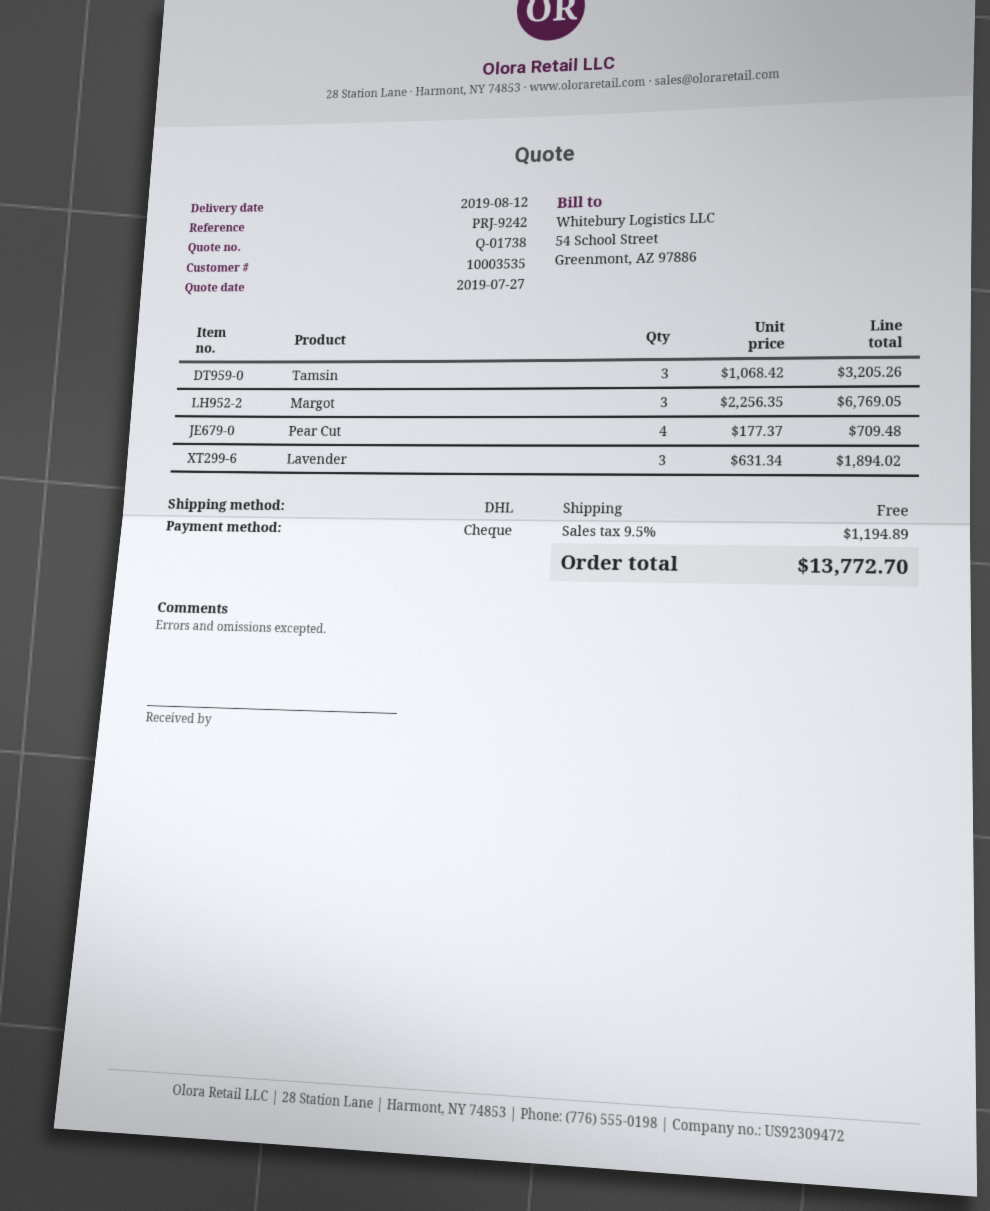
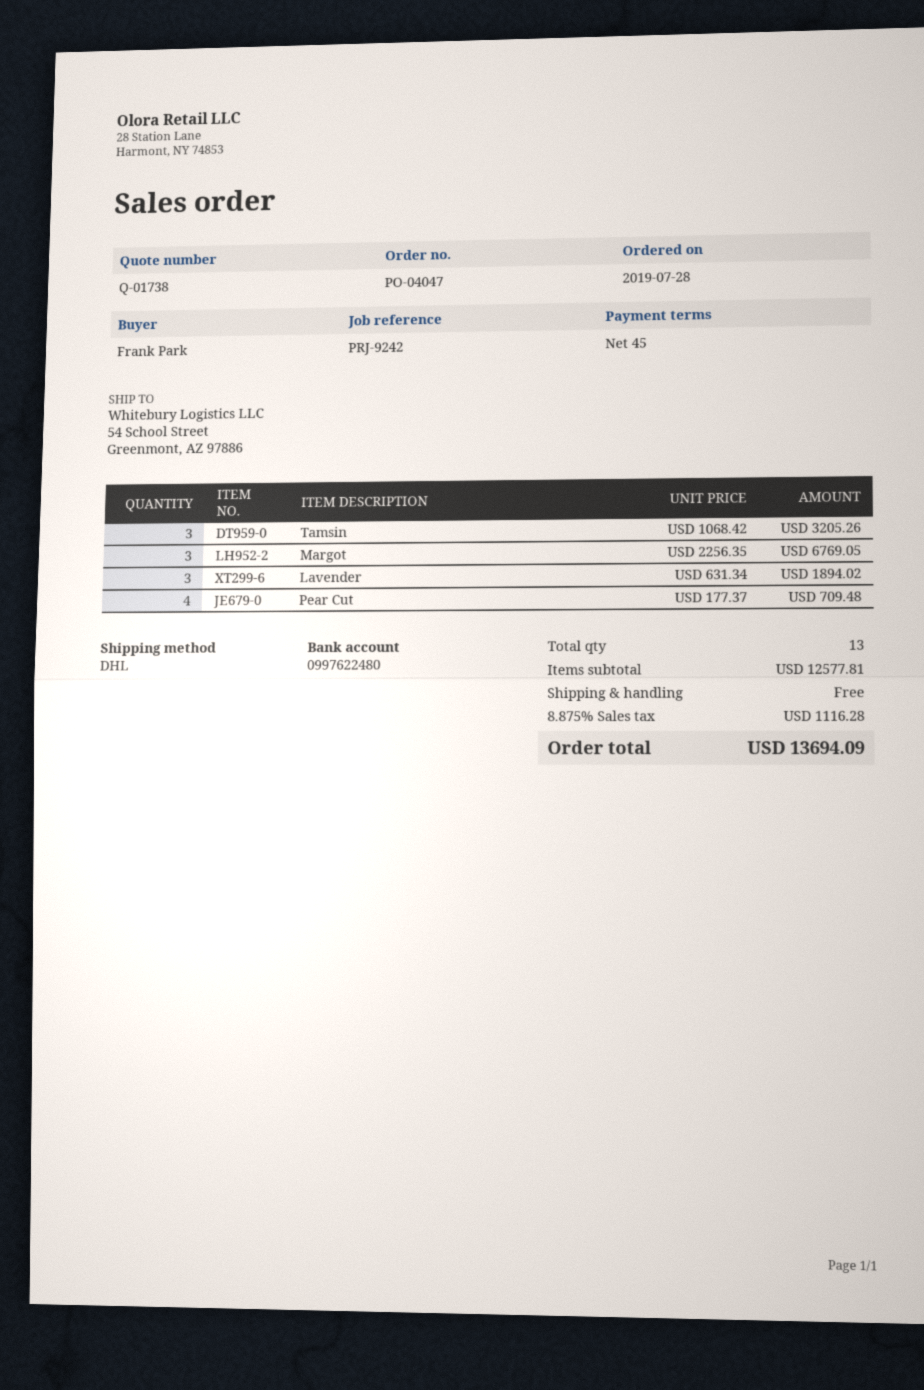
tax: 9.5% = 1194.89 -> 8.875% = 1116.28
total: 13772.70 -> 13694.09

